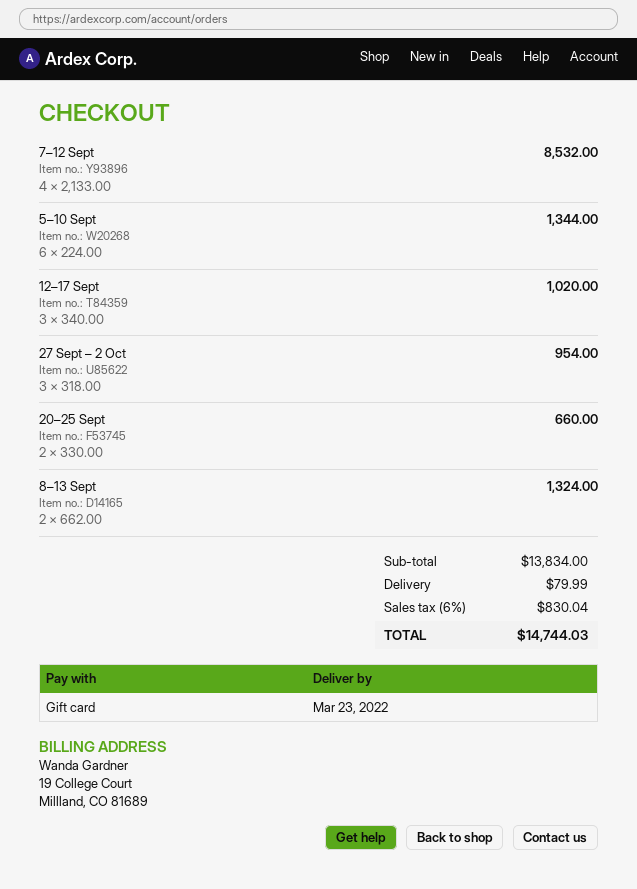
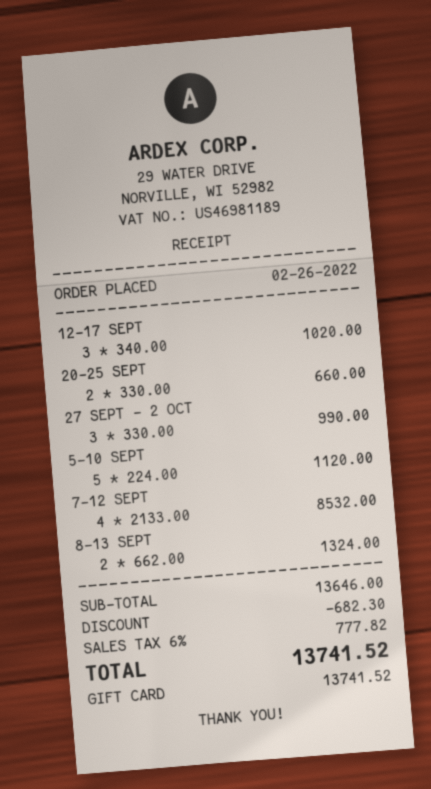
5–10 Sept: 6 x 224.00 = 1344.00 -> 5 x 224.00 = 1120.00
27 Sept – 2 Oct: 3 x 318.00 = 954.00 -> 3 x 330.00 = 990.00
subtotal: 13834.00 -> 13646.00
discount: none -> 682.30
shipping: 79.99 -> none
tax: 6% = 830.04 -> 6% = 777.82
total: 14744.03 -> 13741.52

